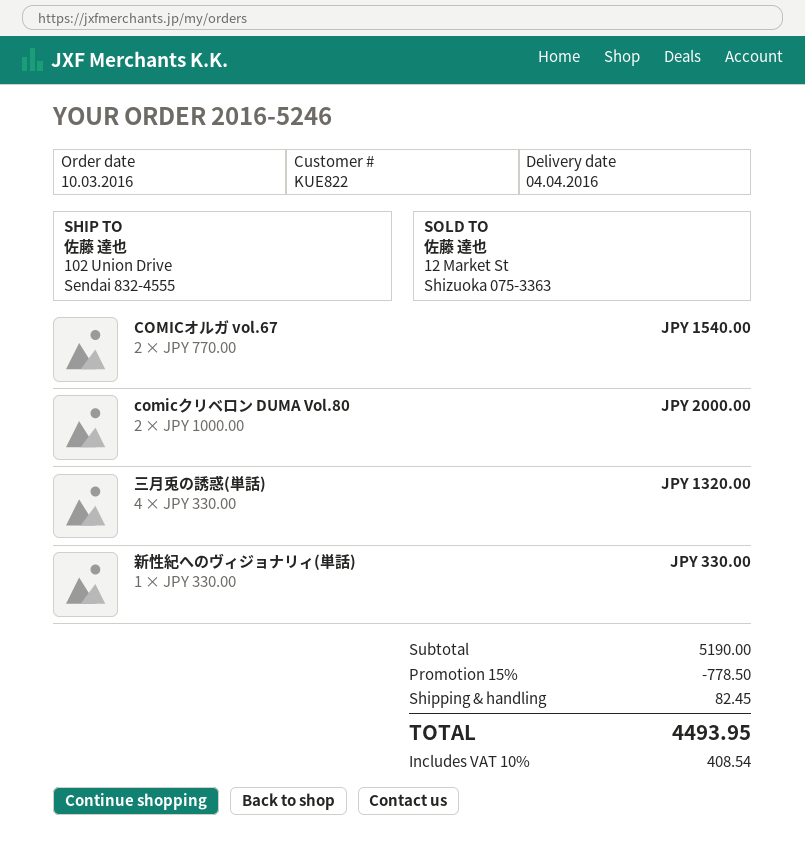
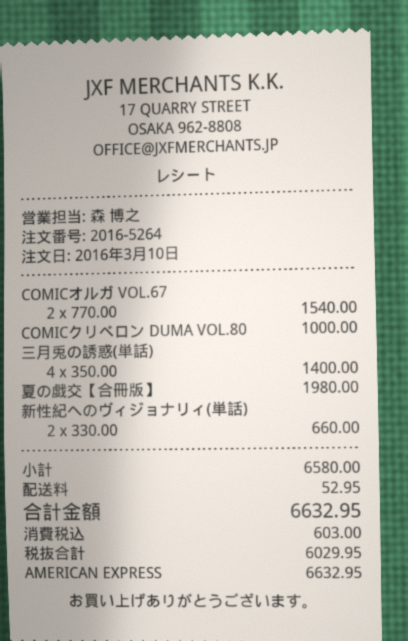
order number: 2016-5246 -> 2016-5264
comicクリベロン DUMA Vol.80: 2 x 1000.00 = 2000.00 -> 1 x 1000.00 = 1000.00
三月兎の誘惑(単話): 4 x 330.00 = 1320.00 -> 4 x 350.00 = 1400.00
新性紀へのヴィジョナリィ(単話): 1 x 330.00 = 330.00 -> 2 x 330.00 = 660.00
夏の戯交【合冊版】: none -> 1 x 1980.00 = 1980.00
subtotal: 5190.00 -> 6580.00
discount: 15% = 778.50 -> none
shipping: 82.45 -> 52.95
tax: 408.54 -> 603.00
total: 4493.95 -> 6632.95

